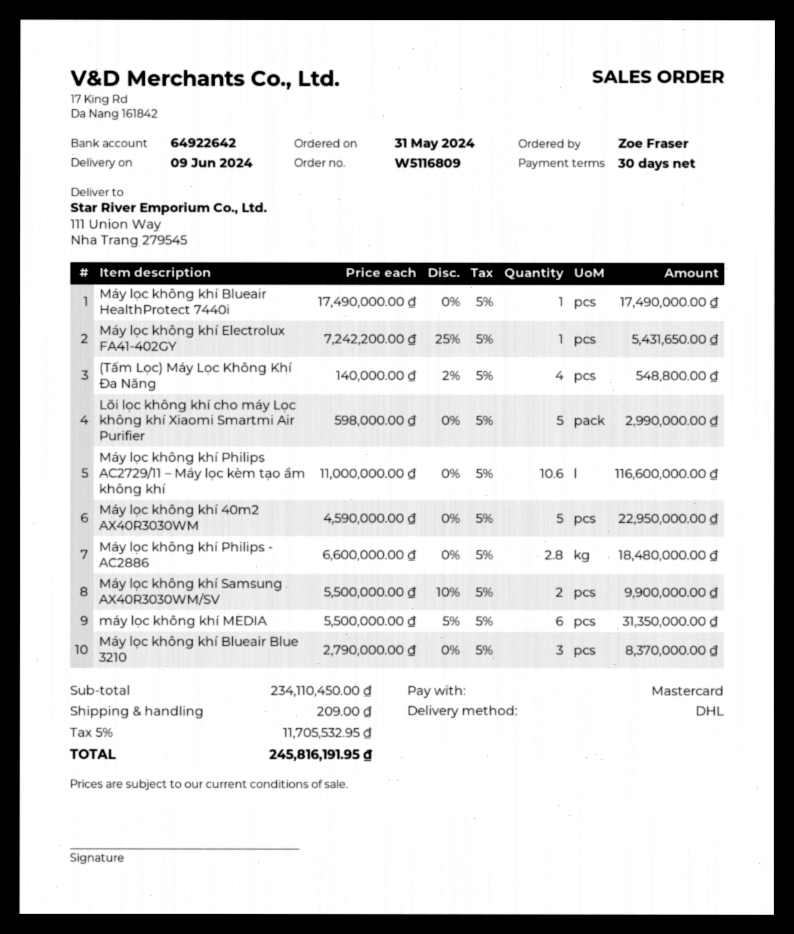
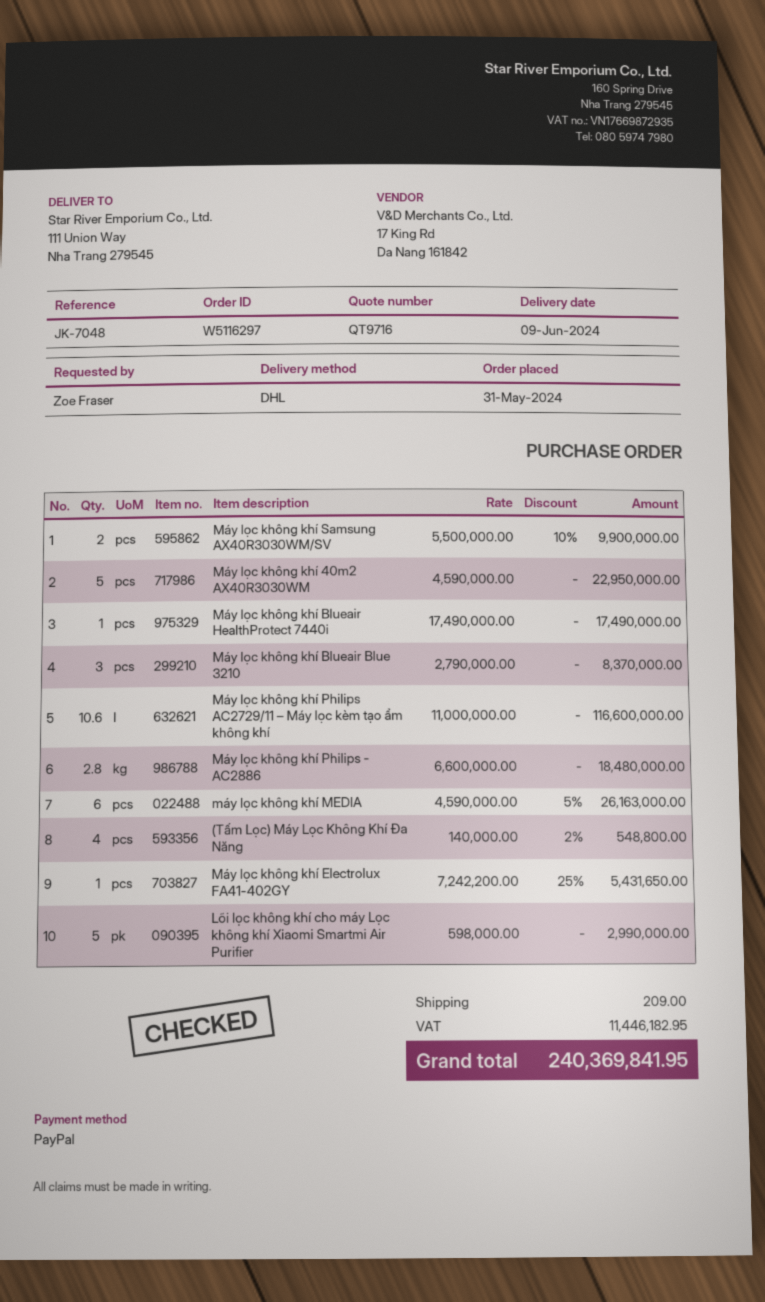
order number: W5116809 -> W5116297
payment method: Mastercard -> PayPal
máy lọc không khí MEDIA: 6 x 5500000.00 - 5% = 31350000.00 -> 6 x 4590000.00 - 5% = 26163000.00
tax: 11705532.95 -> 11446182.95
total: 245816191.95 -> 240369841.95

